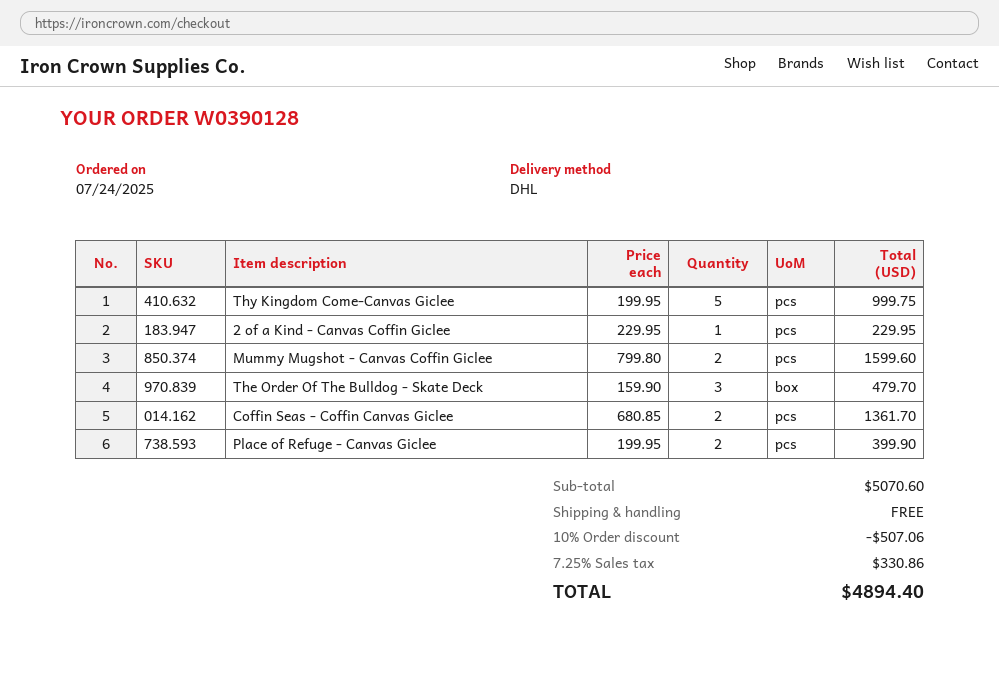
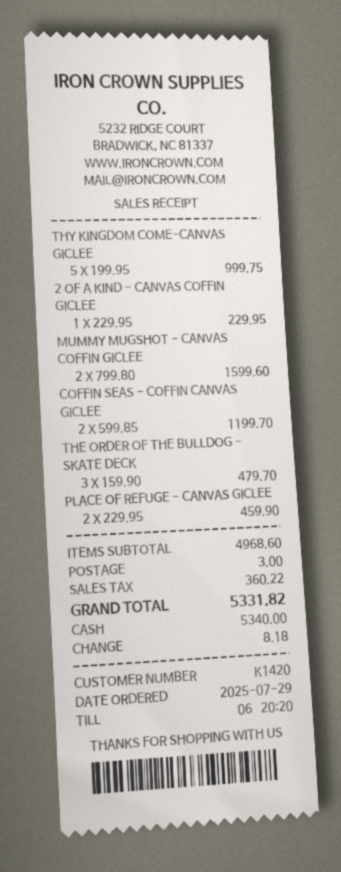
order date: 2025-07-24 -> 2025-07-29
Coffin Seas - Coffin Canvas Giclee: 2 x 680.85 = 1361.70 -> 2 x 599.85 = 1199.70
Place of Refuge - Canvas Giclee: 2 x 199.95 = 399.90 -> 2 x 229.95 = 459.90
subtotal: 5070.60 -> 4968.60
discount: 10% = 507.06 -> none
shipping: 0.00 -> 3.00
tax: 330.86 -> 360.22
total: 4894.40 -> 5331.82

